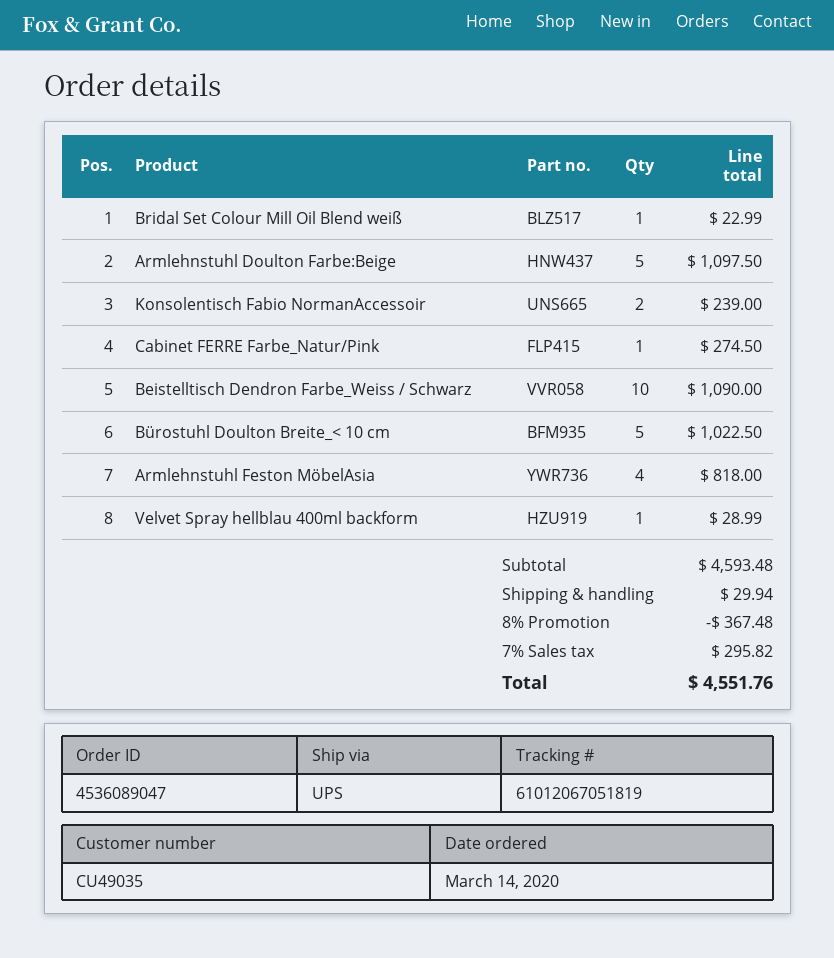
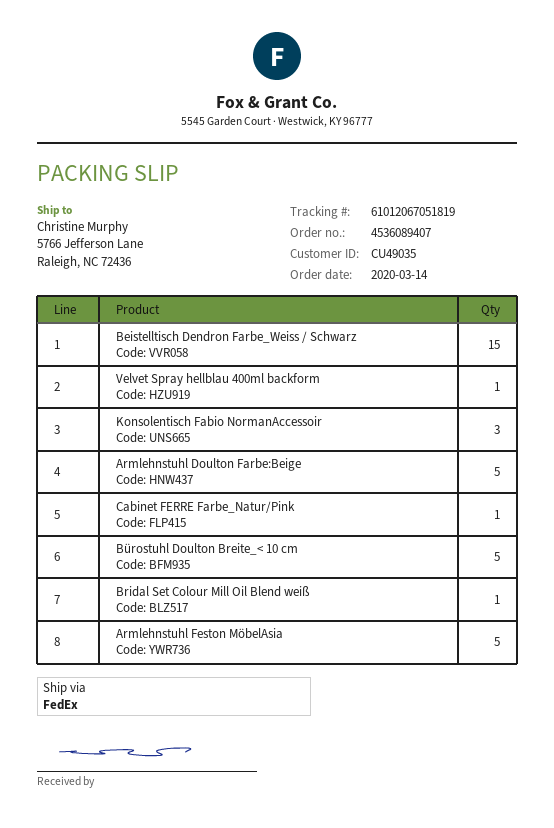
order number: 4536089047 -> 4536089407
shipping method: UPS -> FedEx
Konsolentisch Fabio NormanAccessoir: 2 -> 3
Beistelltisch Dendron Farbe_Weiss / Schwarz: 10 -> 15
Armlehnstuhl Feston MöbelAsia: 4 -> 5

